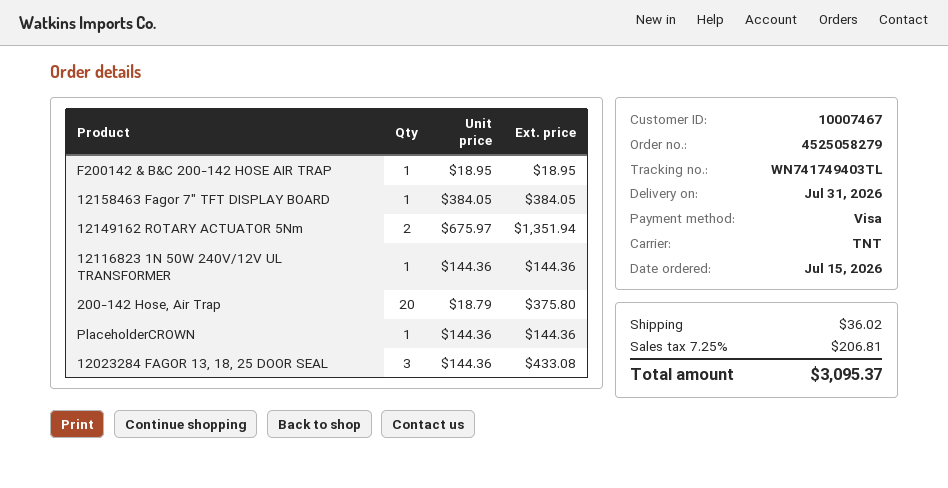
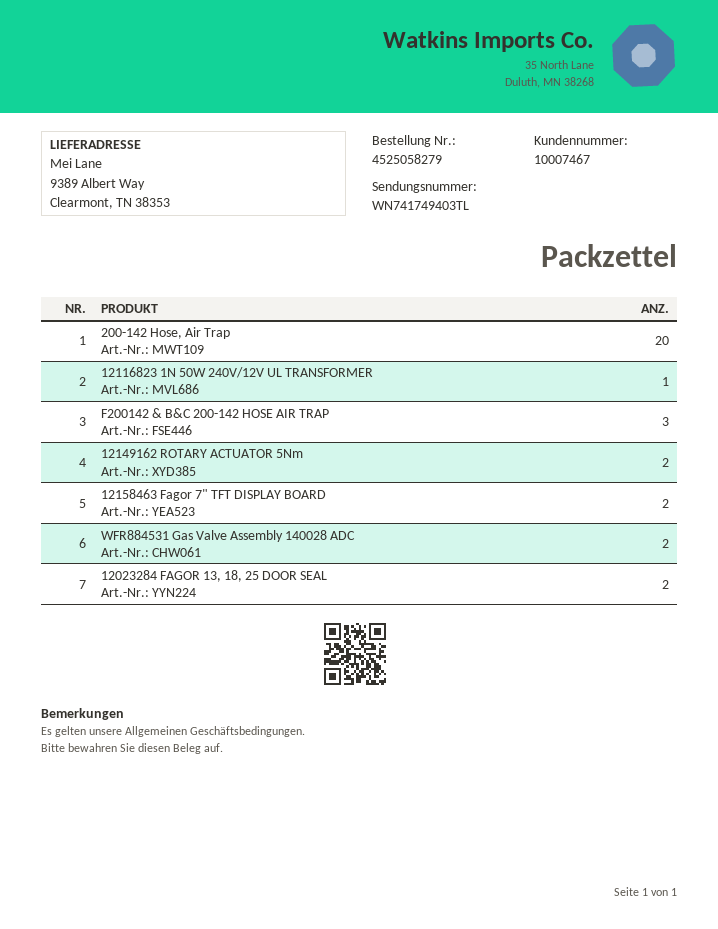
F200142 & B&C 200-142 HOSE AIR TRAP: 1 -> 3
12158463 Fagor 7" TFT DISPLAY BOARD: 1 -> 2
PlaceholderCROWN: 1 -> none
12023284 FAGOR 13, 18, 25 DOOR SEAL: 3 -> 2
WFR884531 Gas Valve Assembly 140028 ADC: none -> 2

